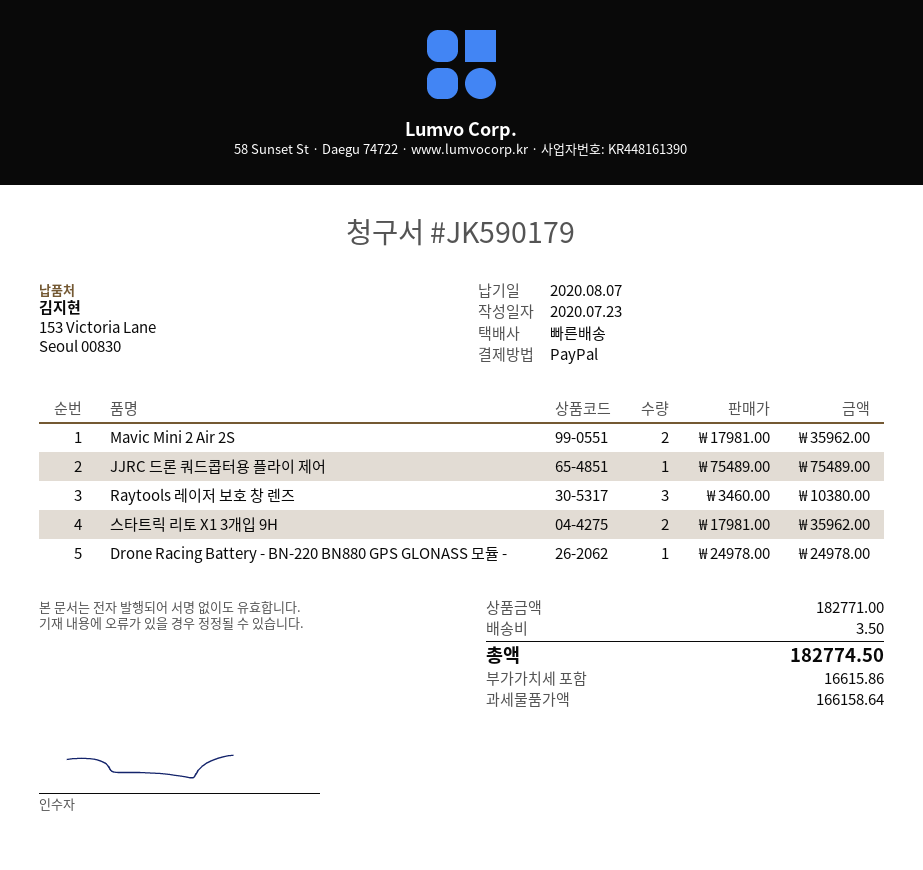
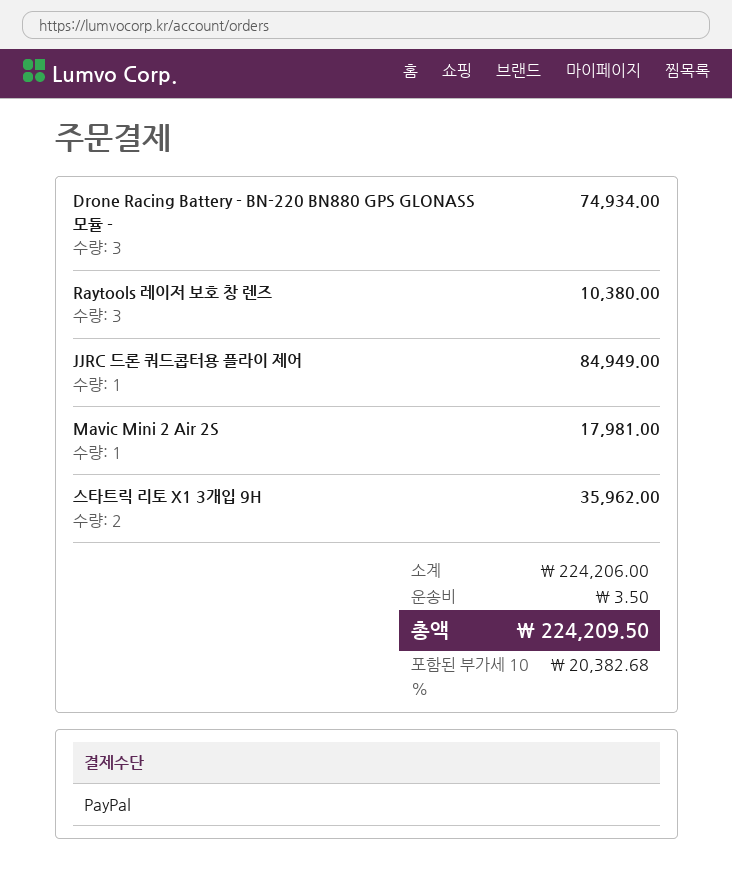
Mavic Mini 2 Air 2S: 2 for 35962.00 -> 1 for 17981.00
JJRC 드론 쿼드콥터용 플라이 제어: 1 for 75489.00 -> 1 for 84949.00
Drone Racing Battery - BN-220 BN880 GPS GLONASS 모듈 -: 1 for 24978.00 -> 3 for 74934.00
subtotal: 182771.00 -> 224206.00
tax: 16615.86 -> 20382.68
total: 182774.50 -> 224209.50

